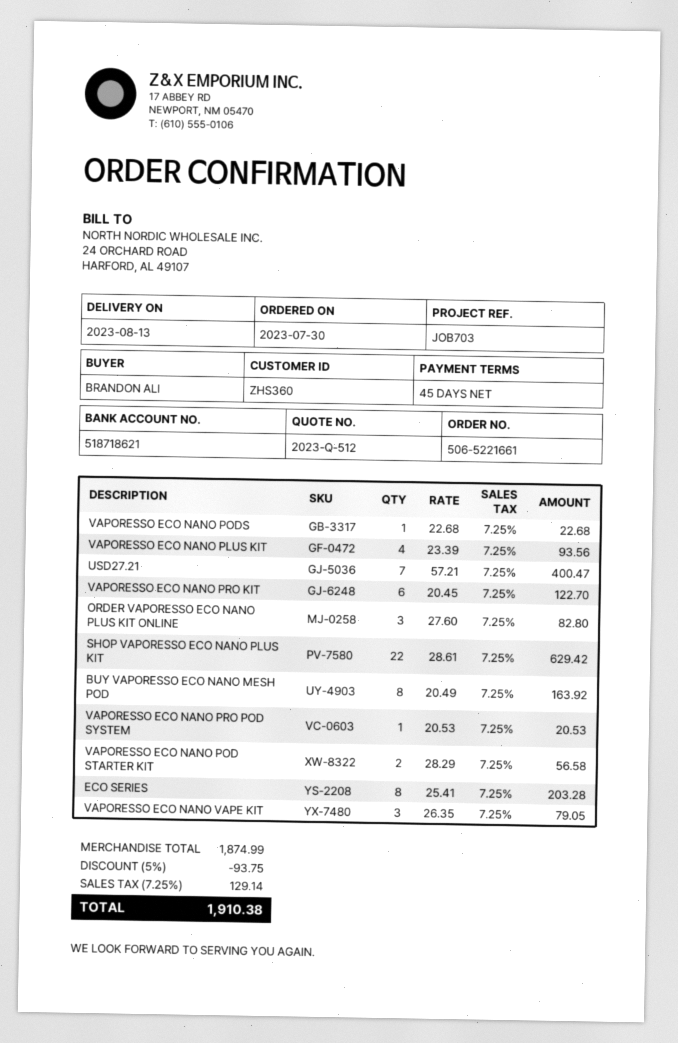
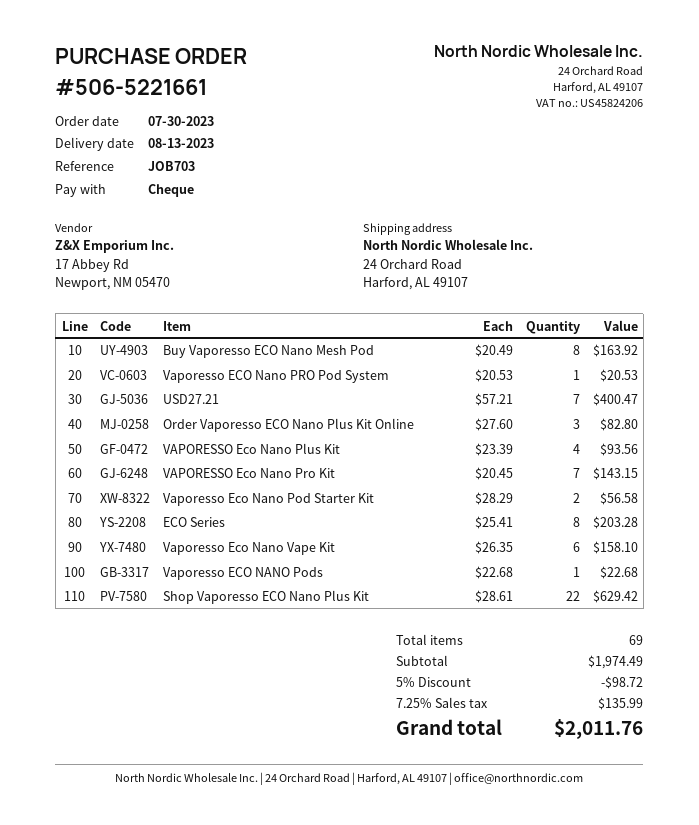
VAPORESSO ECO NANO PRO KIT: 6 x 20.45 = 122.70 -> 7 x 20.45 = 143.15
VAPORESSO ECO NANO VAPE KIT: 3 x 26.35 = 79.05 -> 6 x 26.35 = 158.10
subtotal: 1874.99 -> 1974.49
discount: 5% = 93.75 -> 5% = 98.72
tax: 7.25% = 129.14 -> 7.25% = 135.99
total: 1910.38 -> 2011.76

